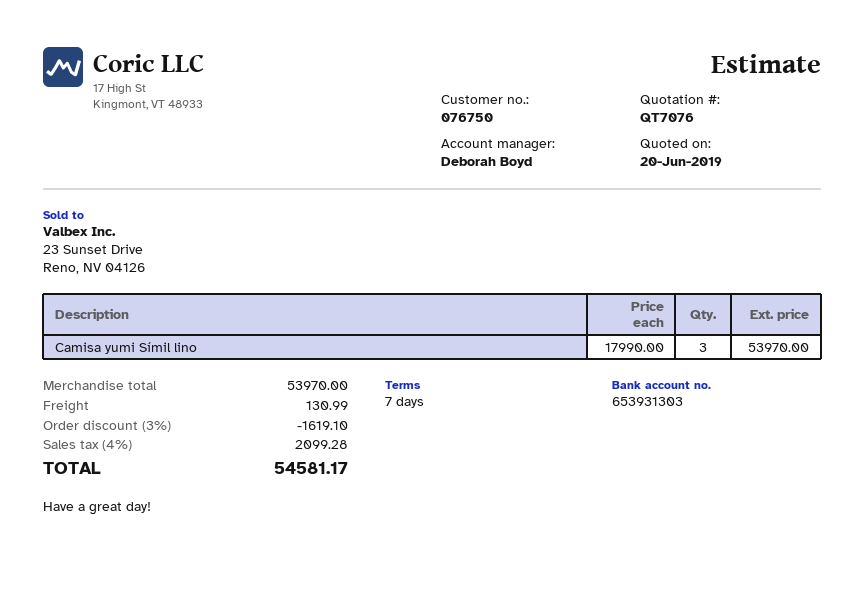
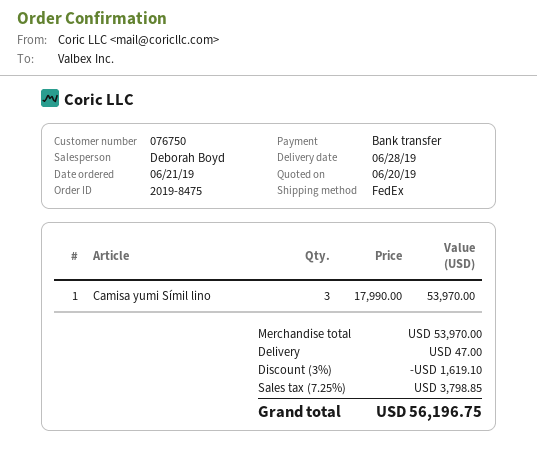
shipping: 130.99 -> 47.00
tax: 4% = 2099.28 -> 7.25% = 3798.85
total: 54581.17 -> 56196.75

